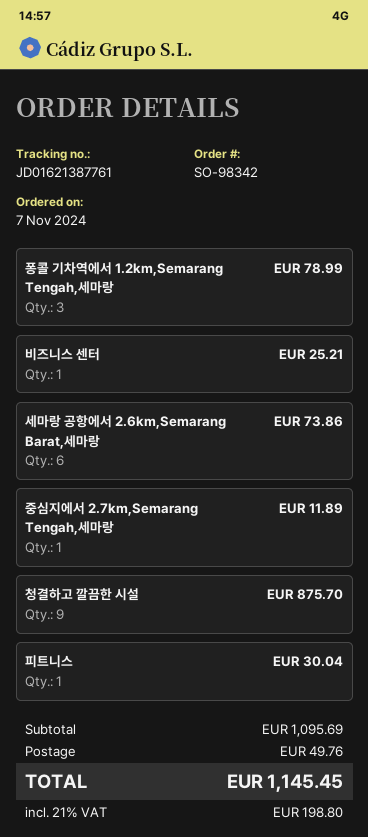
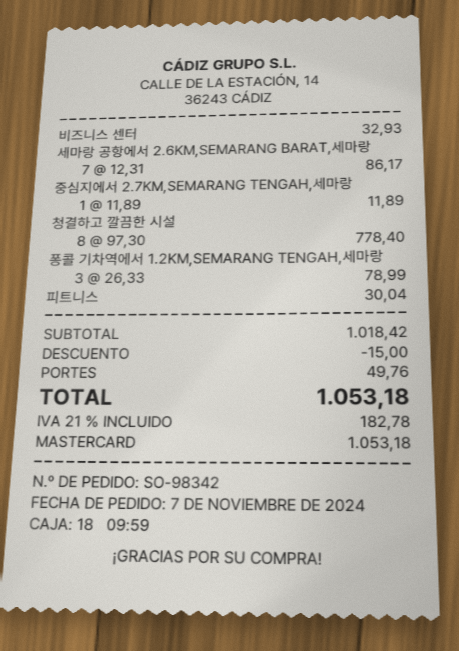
비즈니스 센터: 1 for 25.21 -> 1 for 32.93
세마랑 공항에서 2.6km,Semarang Barat,세마랑: 6 for 73.86 -> 7 for 86.17
청결하고 깔끔한 시설: 9 for 875.70 -> 8 for 778.40
subtotal: 1095.69 -> 1018.42
discount: none -> 15.00
tax: 21% = 198.80 -> 21% = 182.78
total: 1145.45 -> 1053.18

